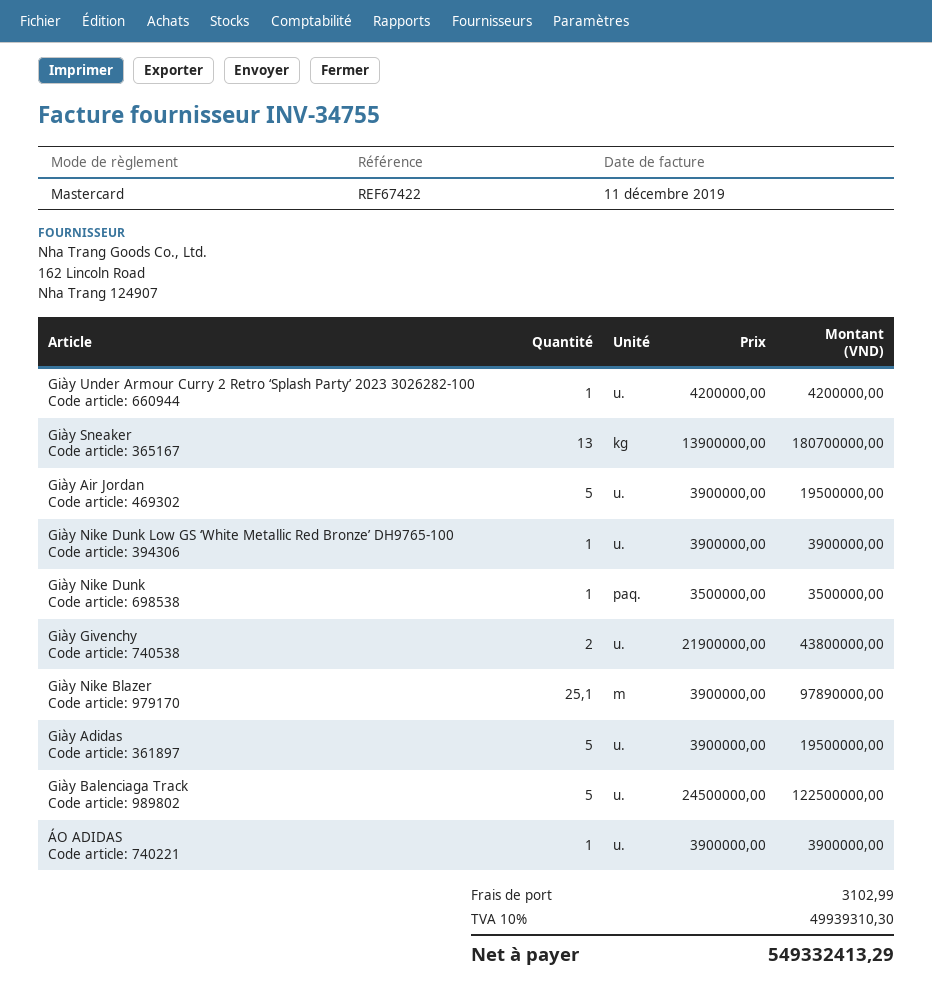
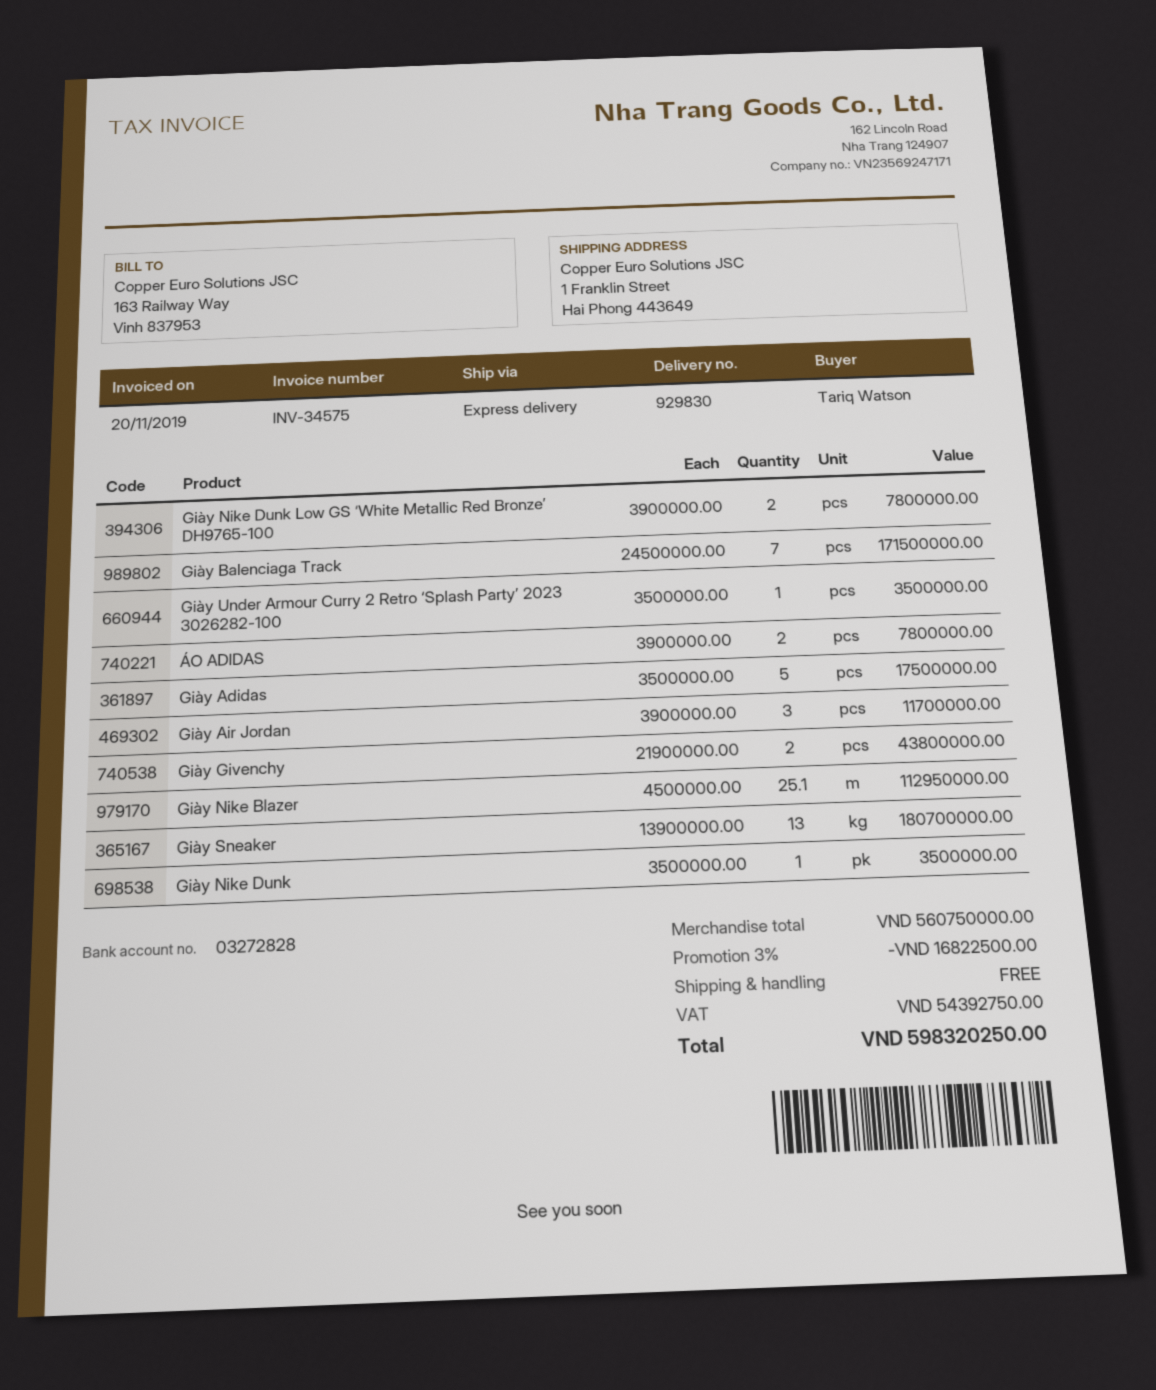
invoice number: INV-34755 -> INV-34575
invoice date: 2019-12-11 -> 2019-11-20
Giày Under Armour Curry 2 Retro ‘Splash Party’ 2023 3026282-100: 1 x 4200000.00 = 4200000.00 -> 1 x 3500000.00 = 3500000.00
Giày Air Jordan: 5 x 3900000.00 = 19500000.00 -> 3 x 3900000.00 = 11700000.00
Giày Nike Dunk Low GS ‘White Metallic Red Bronze’ DH9765-100: 1 x 3900000.00 = 3900000.00 -> 2 x 3900000.00 = 7800000.00
Giày Nike Blazer: 25.1 x 3900000.00 = 97890000.00 -> 25.1 x 4500000.00 = 112950000.00
Giày Adidas: 5 x 3900000.00 = 19500000.00 -> 5 x 3500000.00 = 17500000.00
Giày Balenciaga Track: 5 x 24500000.00 = 122500000.00 -> 7 x 24500000.00 = 171500000.00
ÁO ADIDAS: 1 x 3900000.00 = 3900000.00 -> 2 x 3900000.00 = 7800000.00
discount: none -> 3% = 16822500.00
shipping: 3102.99 -> 0.00
tax: 49939310.30 -> 54392750.00
total: 549332413.29 -> 598320250.00

